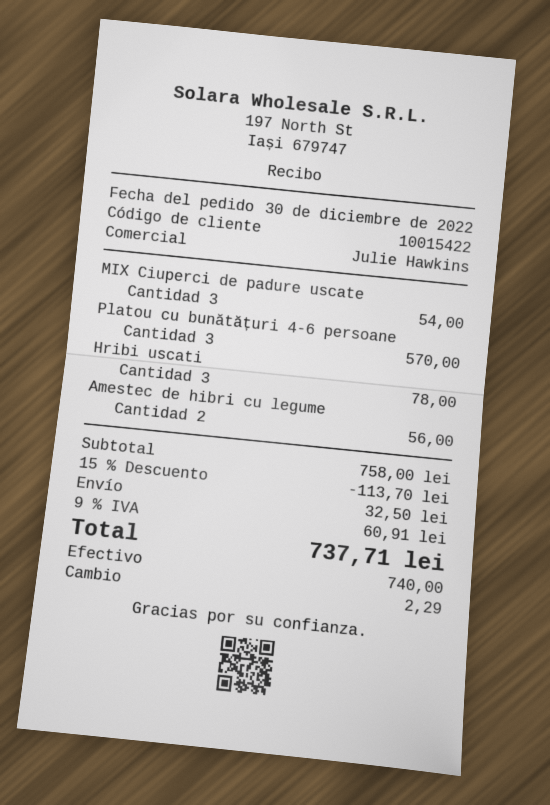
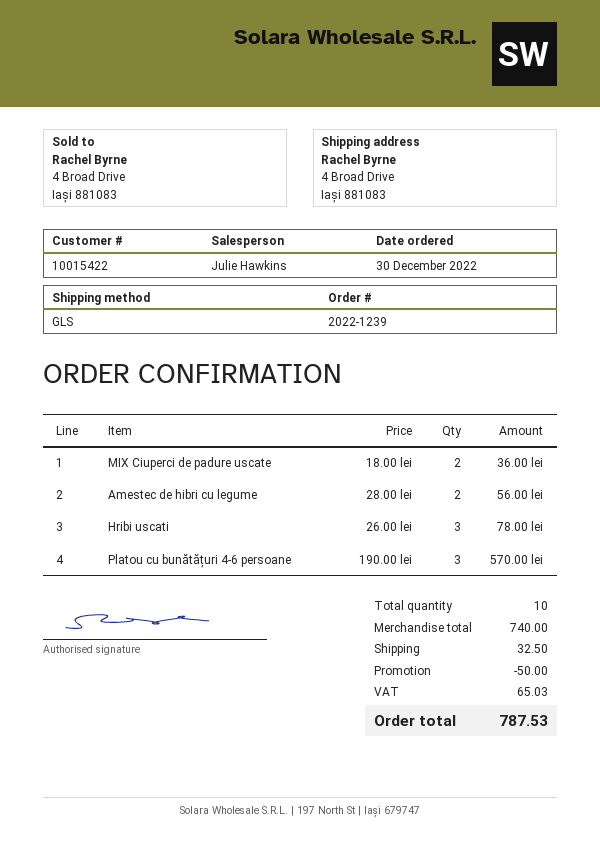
MIX Ciuperci de padure uscate: 3 for 54.00 -> 2 for 36.00
subtotal: 758.00 -> 740.00
discount: 113.70 -> 50.00
tax: 60.91 -> 65.03
total: 737.71 -> 787.53

